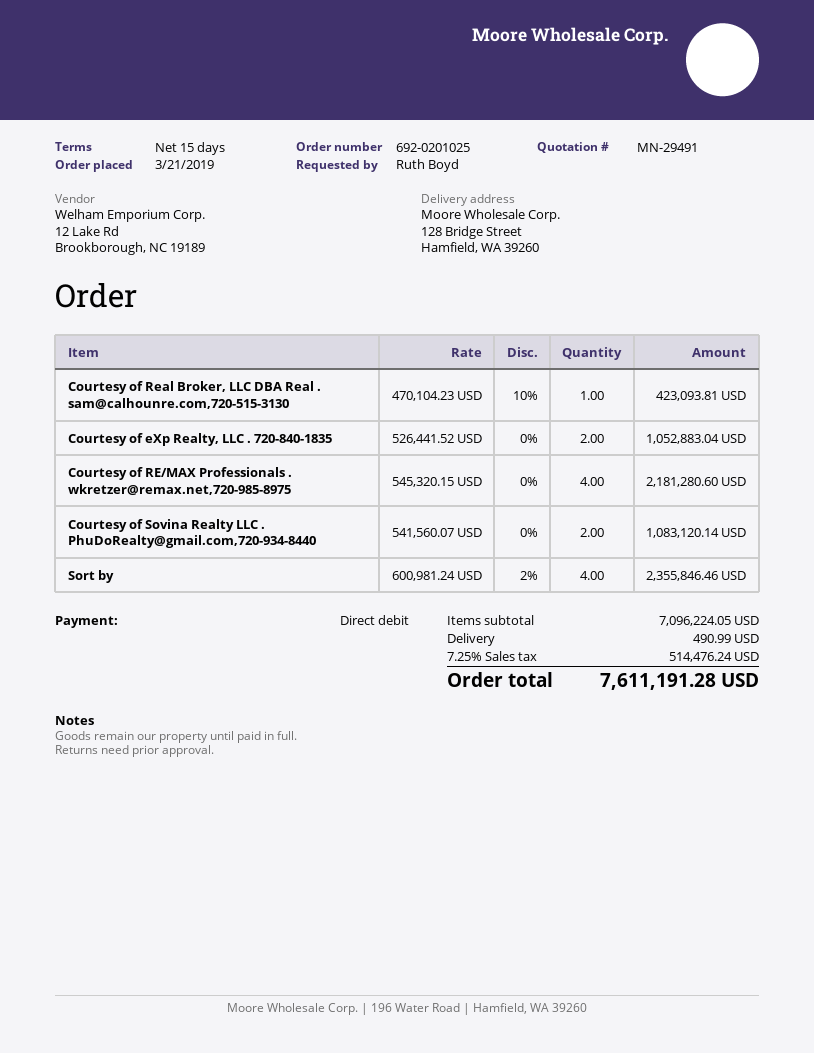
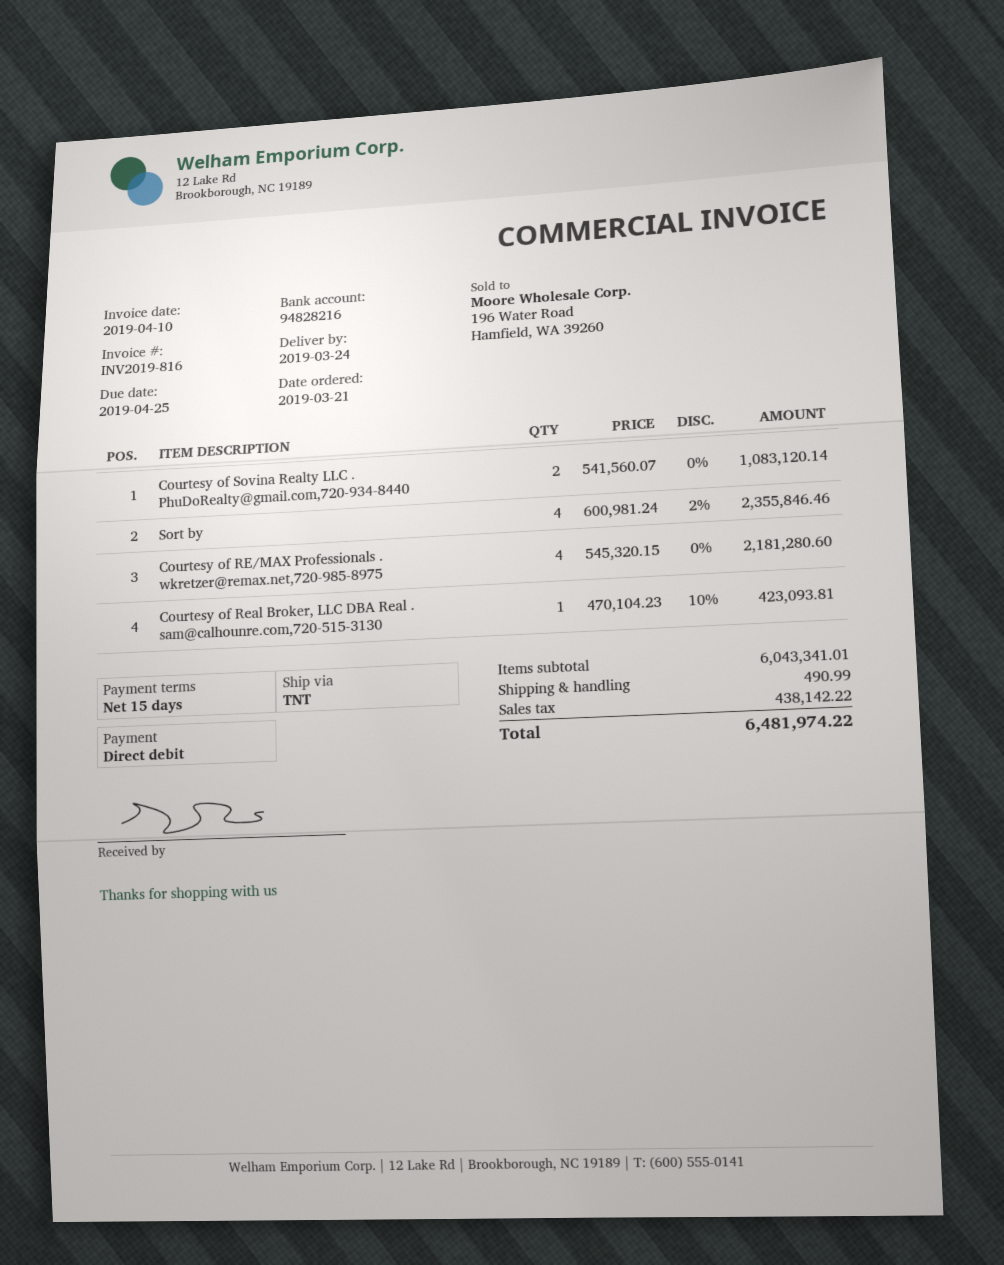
Courtesy of eXp Realty, LLC . 720-840-1835: 2 x 526441.52 = 1052883.04 -> none
subtotal: 7096224.05 -> 6043341.01
tax: 514476.24 -> 438142.22
total: 7611191.28 -> 6481974.22

